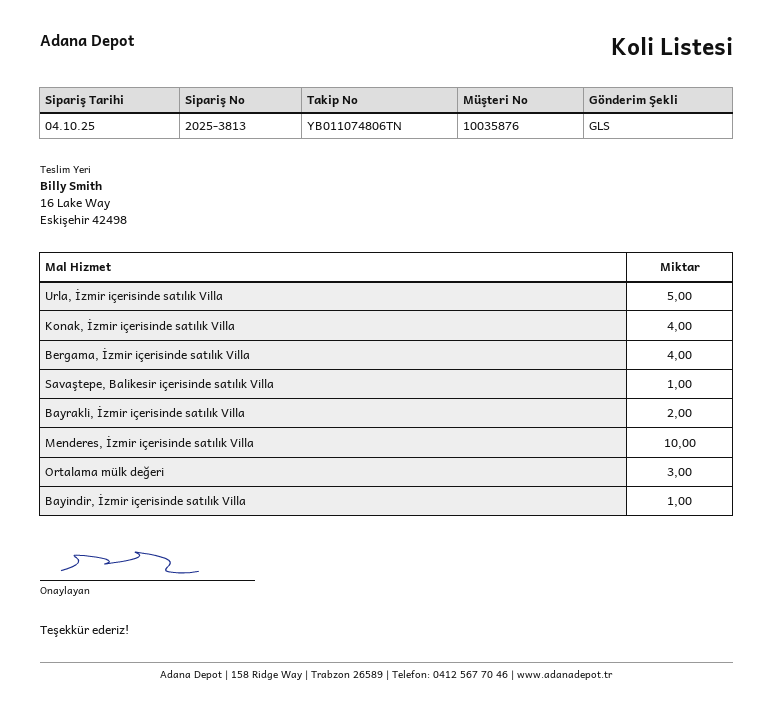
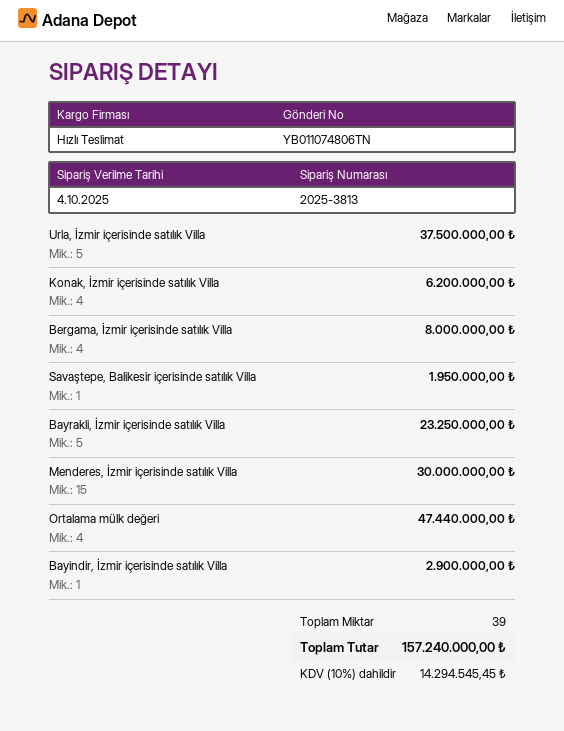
shipping method: GLS -> express
Bayrakli, İzmir içerisinde satılık Villa: 2 -> 5
Menderes, İzmir içerisinde satılık Villa: 10 -> 15
Ortalama mülk değeri: 3 -> 4

